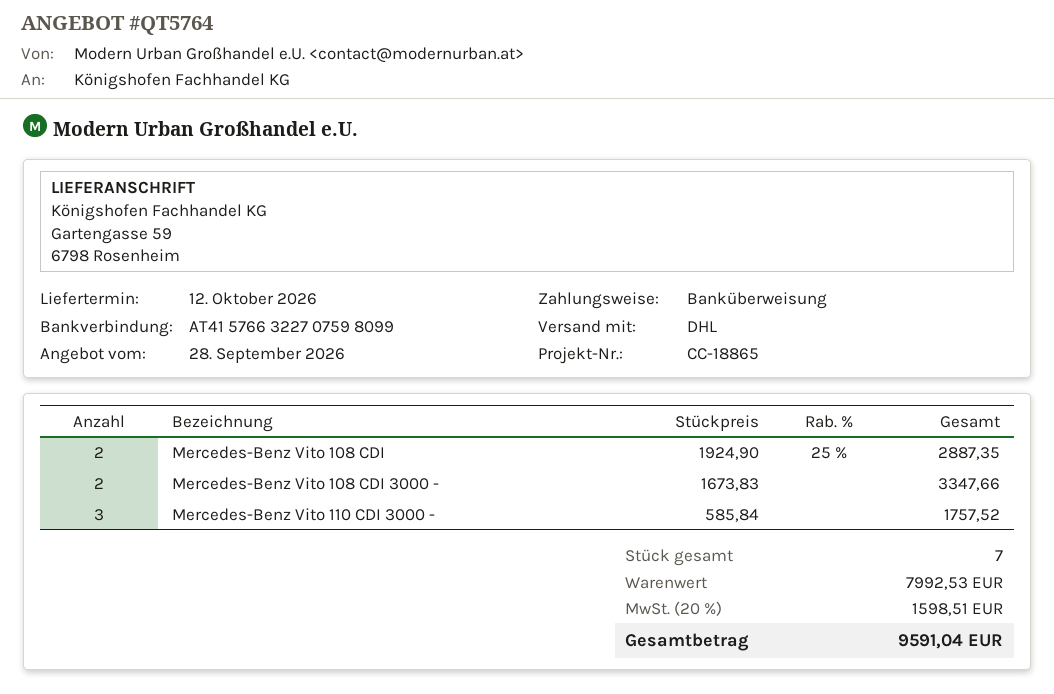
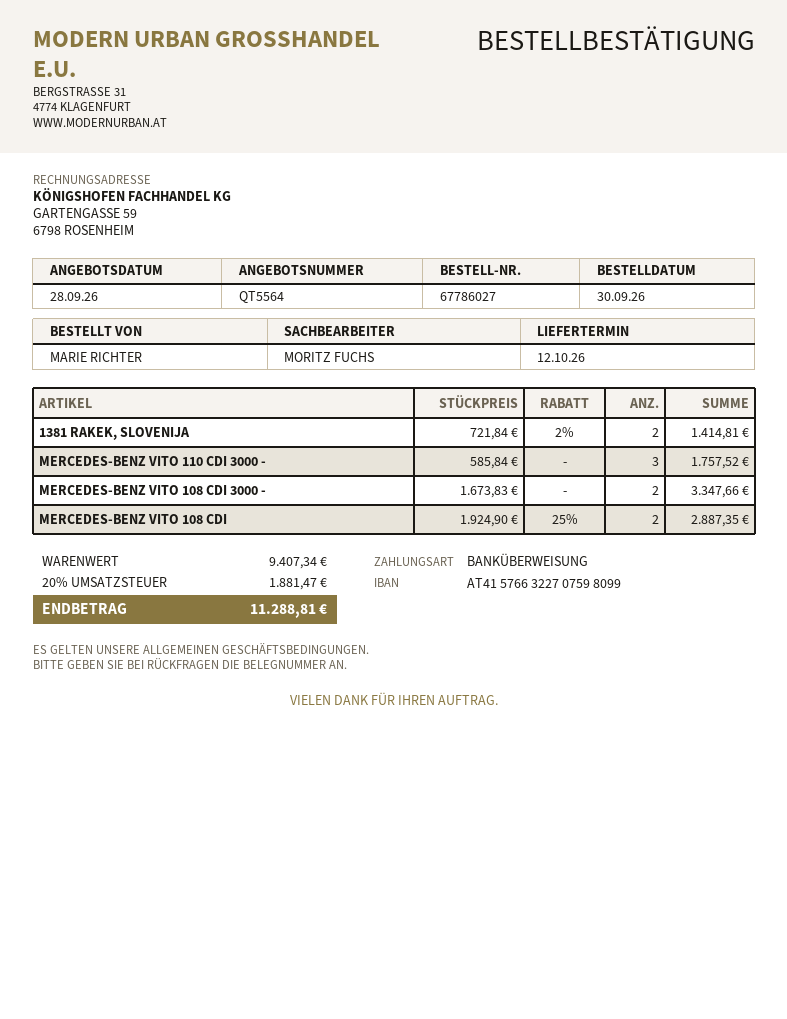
quote number: QT5764 -> QT5564
1381 RAKEK, SLOVENIJA: none -> 2 x 721.84 - 2% = 1414.81
subtotal: 7992.53 -> 9407.34
tax: 20% = 1598.51 -> 20% = 1881.47
total: 9591.04 -> 11288.81

